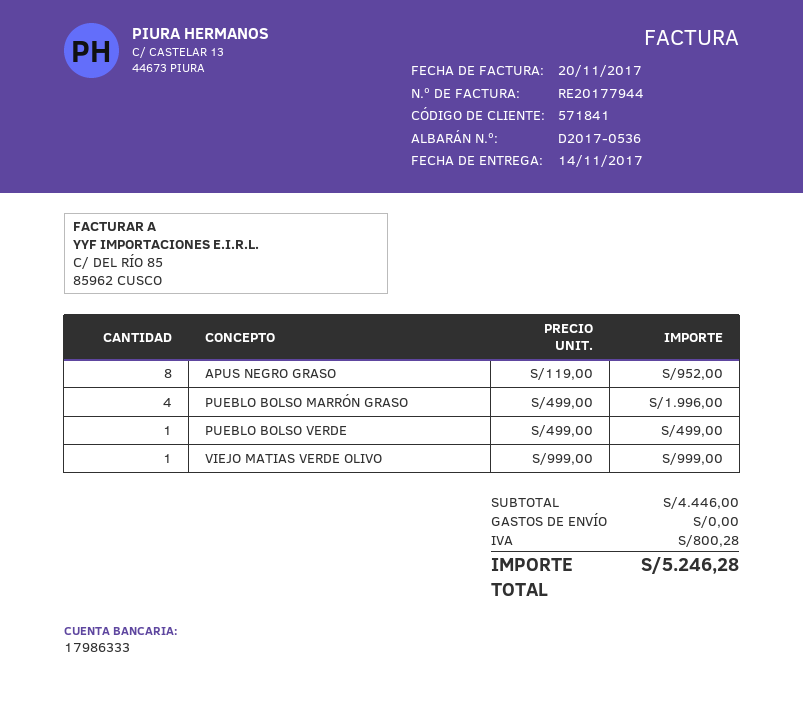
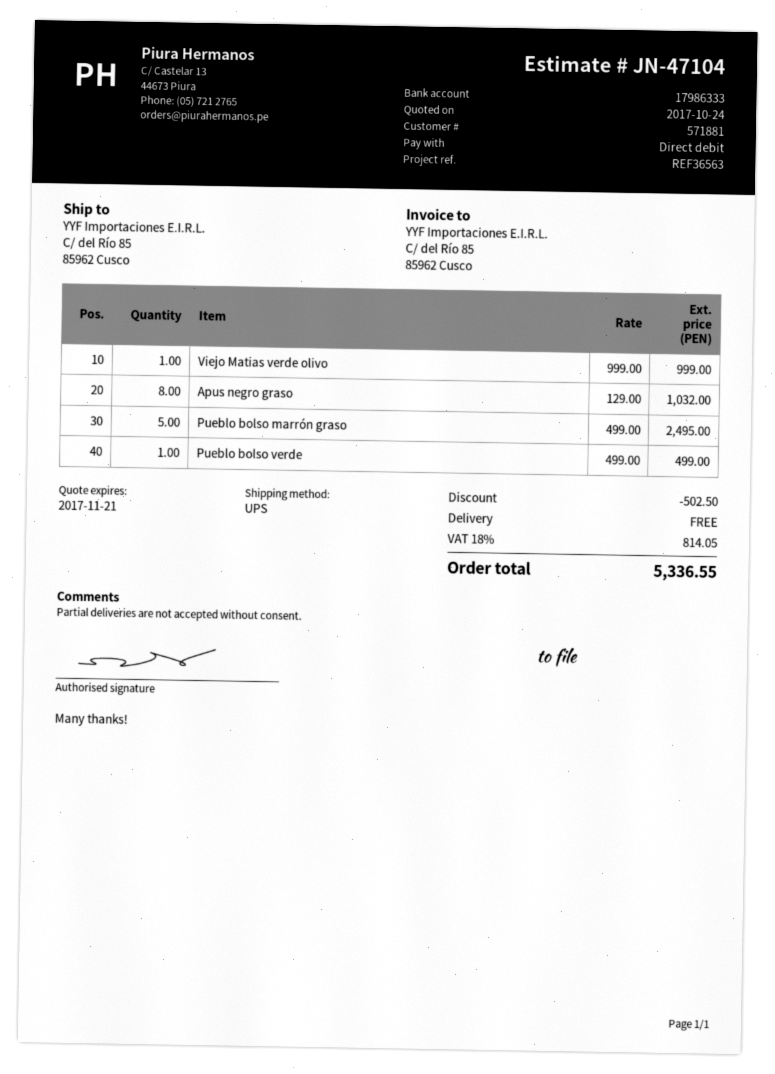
customer number: 571841 -> 571881
APUS NEGRO GRASO: 8 x 119.00 = 952.00 -> 8 x 129.00 = 1032.00
PUEBLO BOLSO MARRÓN GRASO: 4 x 499.00 = 1996.00 -> 5 x 499.00 = 2495.00
discount: none -> 502.50
tax: 800.28 -> 814.05
total: 5246.28 -> 5336.55

